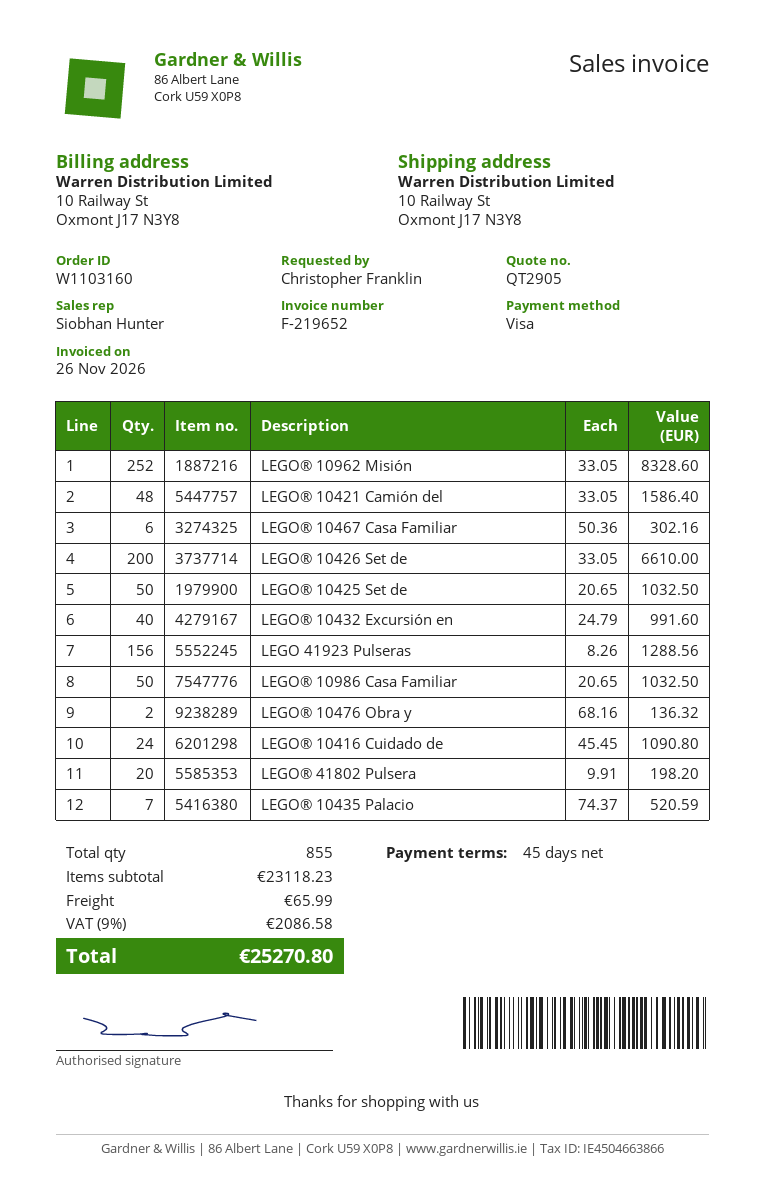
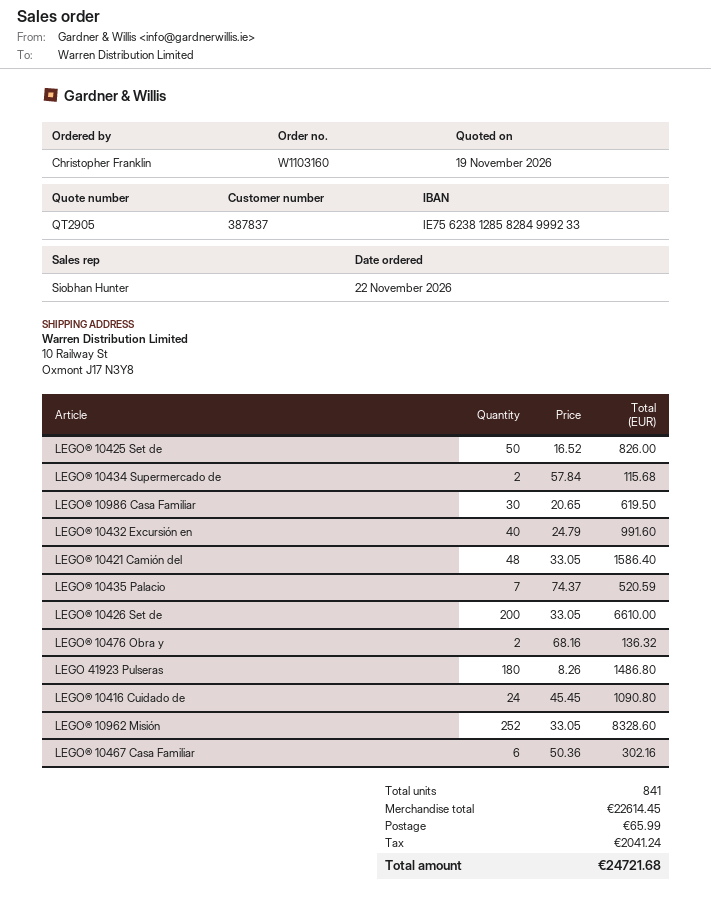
LEGO® 10425 Set de: 50 x 20.65 = 1032.50 -> 50 x 16.52 = 826.00
LEGO 41923 Pulseras: 156 x 8.26 = 1288.56 -> 180 x 8.26 = 1486.80
LEGO® 10986 Casa Familiar: 50 x 20.65 = 1032.50 -> 30 x 20.65 = 619.50
LEGO® 41802 Pulsera: 20 x 9.91 = 198.20 -> none
LEGO® 10434 Supermercado de: none -> 2 x 57.84 = 115.68
total quantity: 855 -> 841
subtotal: 23118.23 -> 22614.45
tax: 2086.58 -> 2041.24
total: 25270.80 -> 24721.68

